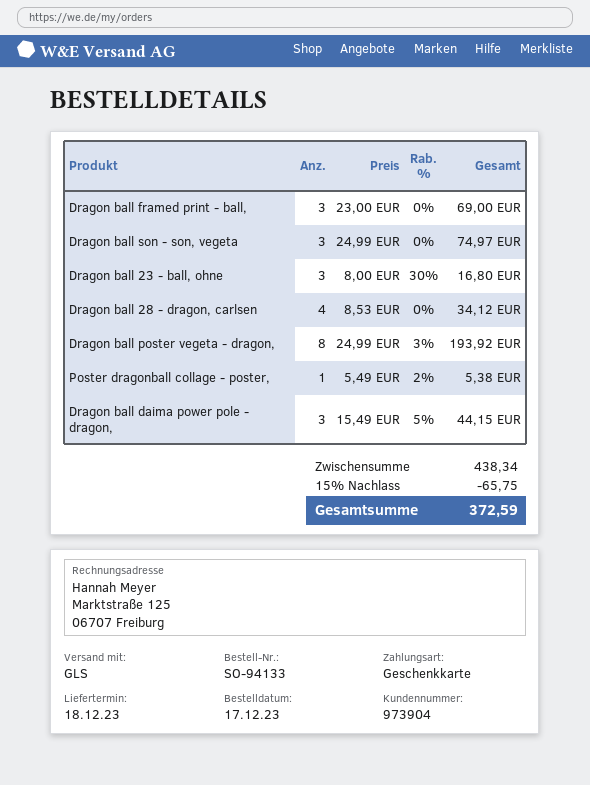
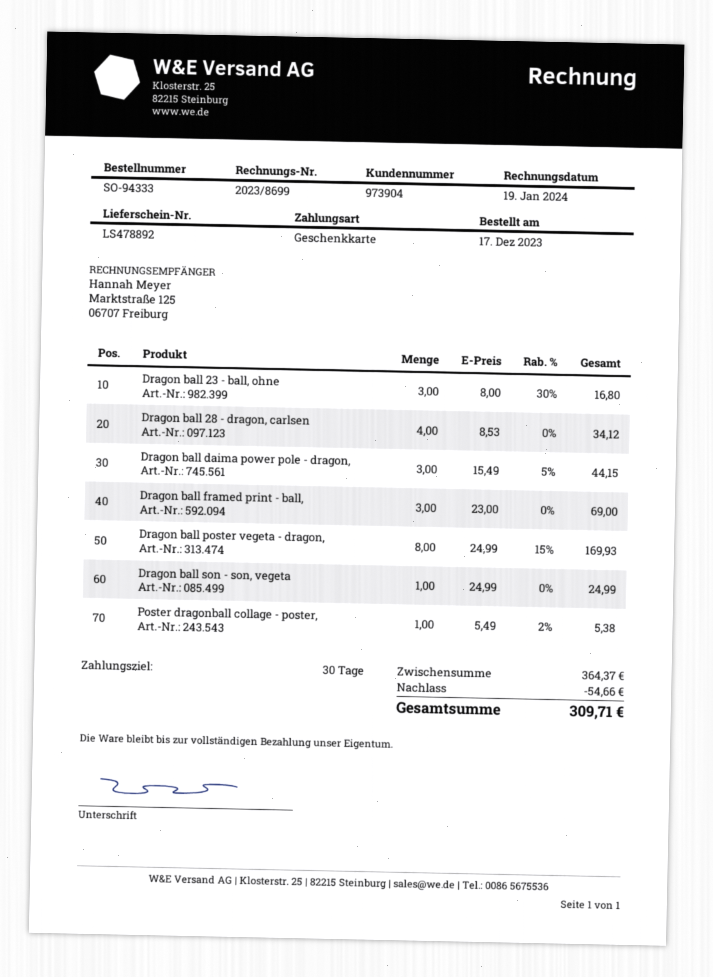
order number: SO-94133 -> SO-94333
Dragon ball son - son, vegeta: 3 x 24.99 = 74.97 -> 1 x 24.99 = 24.99
Dragon ball poster vegeta - dragon,: 8 x 24.99 - 3% = 193.92 -> 8 x 24.99 - 15% = 169.93
subtotal: 438.34 -> 364.37
discount: 65.75 -> 54.66
total: 372.59 -> 309.71

